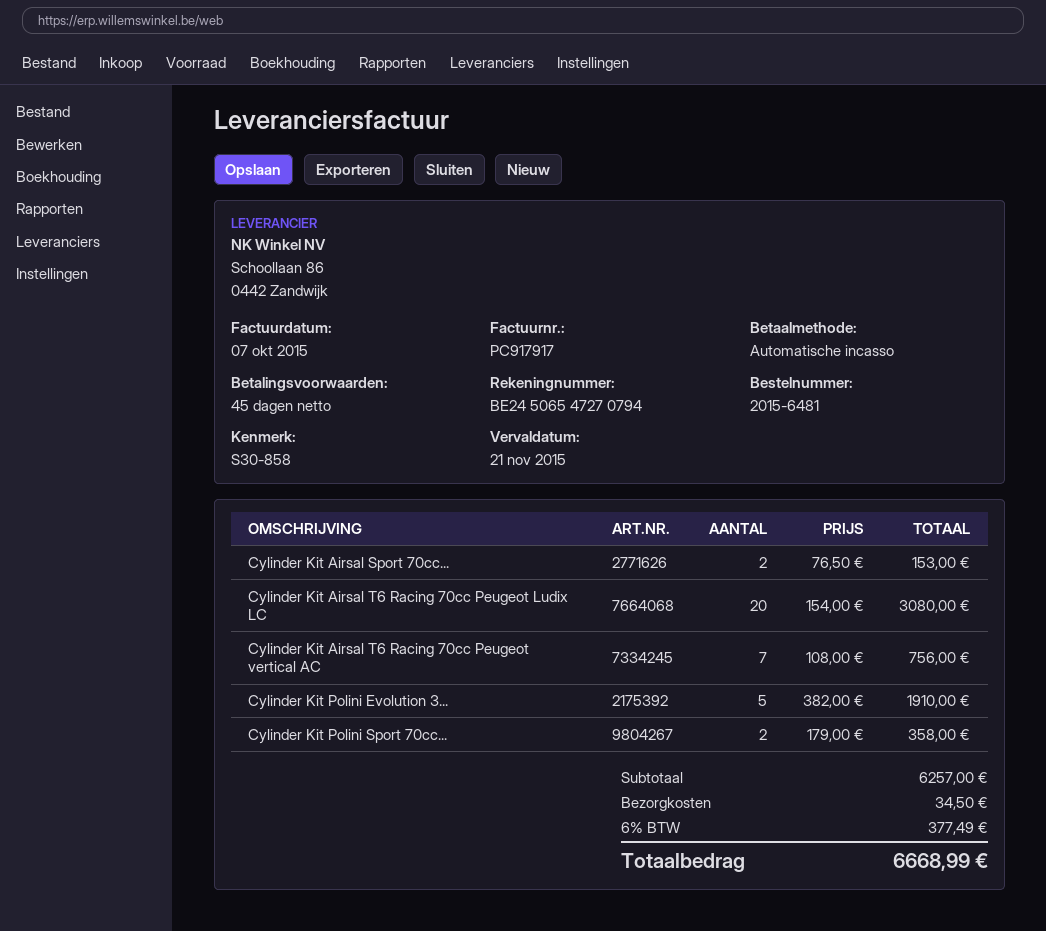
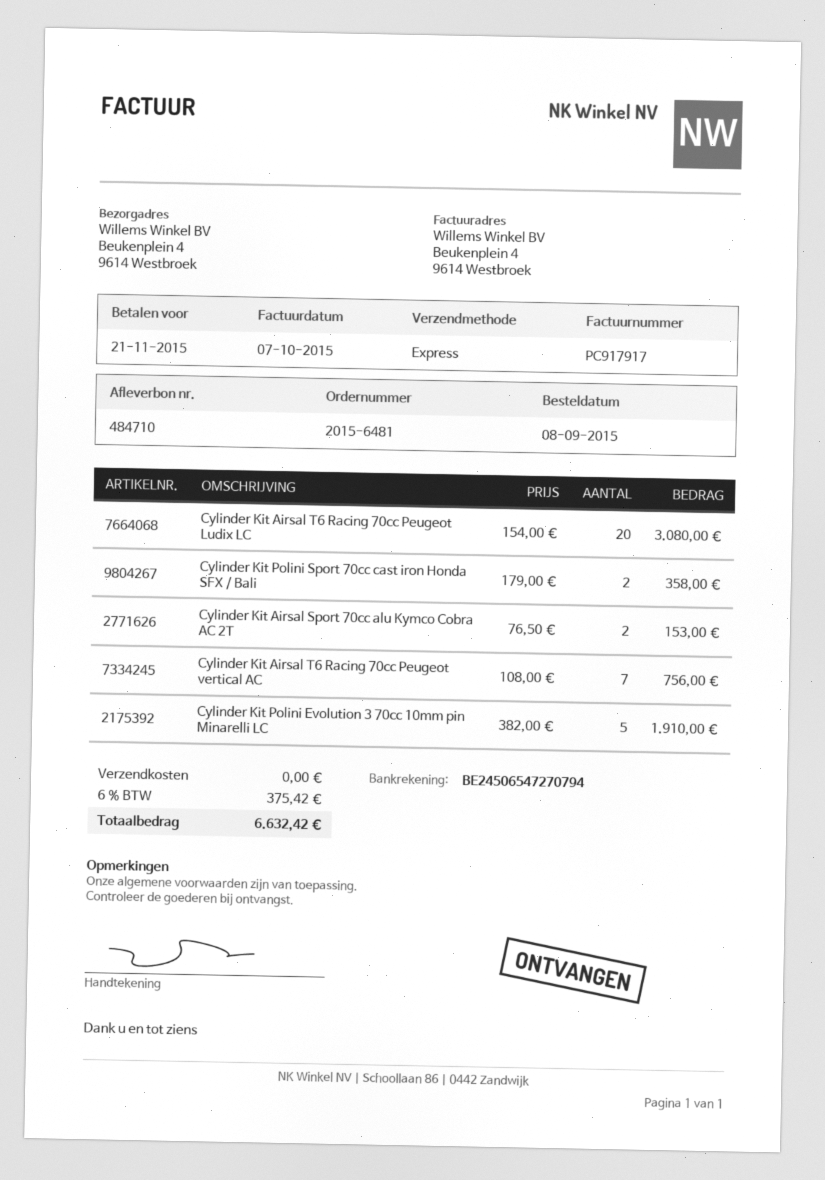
shipping: 34.50 -> 0.00
tax: 6% = 377.49 -> 6% = 375.42
total: 6668.99 -> 6632.42

